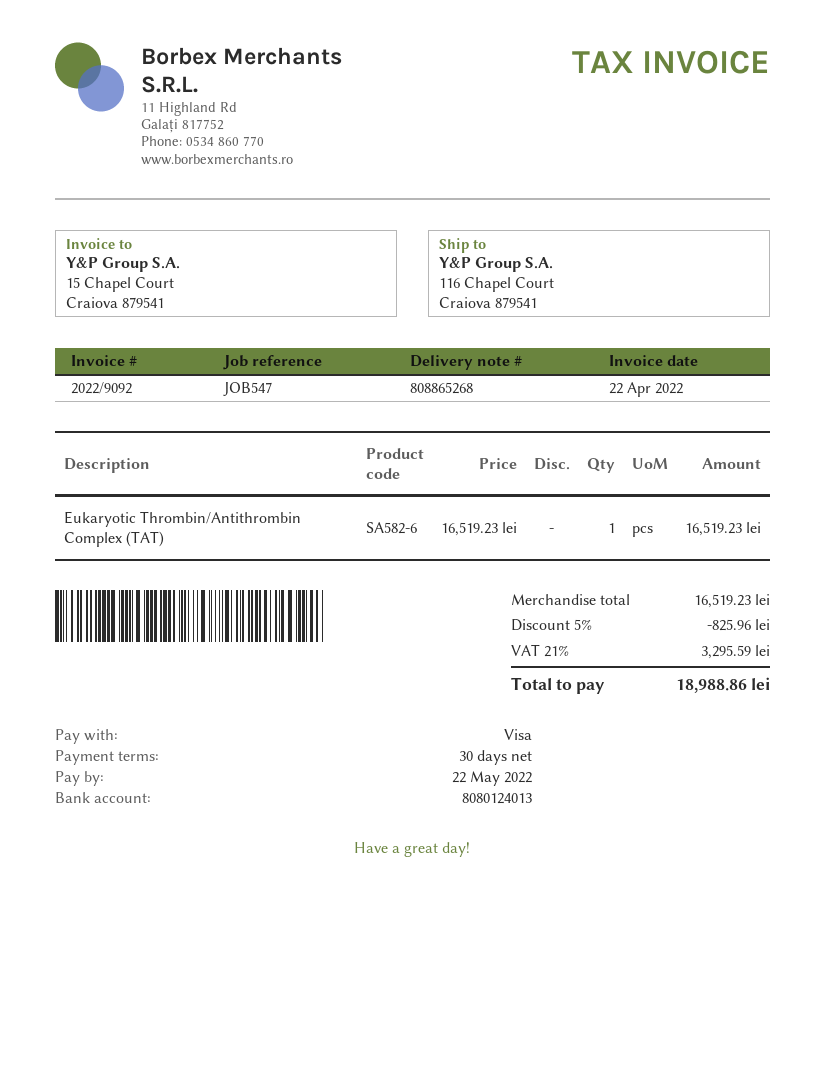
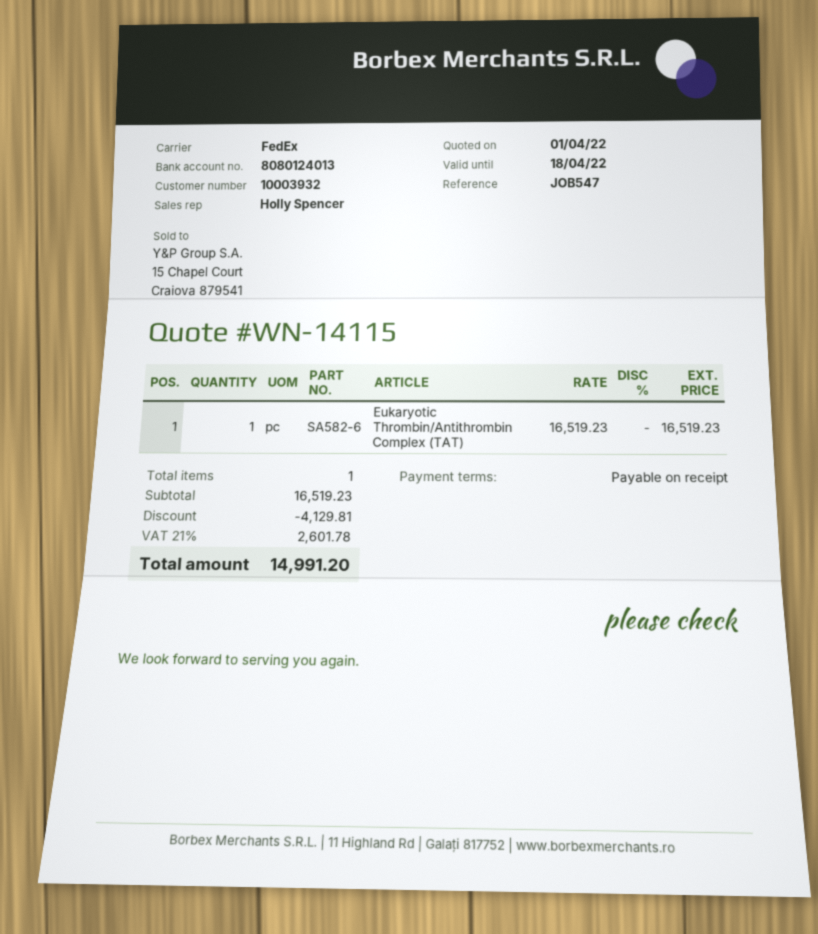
payment terms: 30 days -> on receipt
discount: 825.96 -> 4129.81
tax: 21% = 3295.59 -> 21% = 2601.78
total: 18988.86 -> 14991.20

